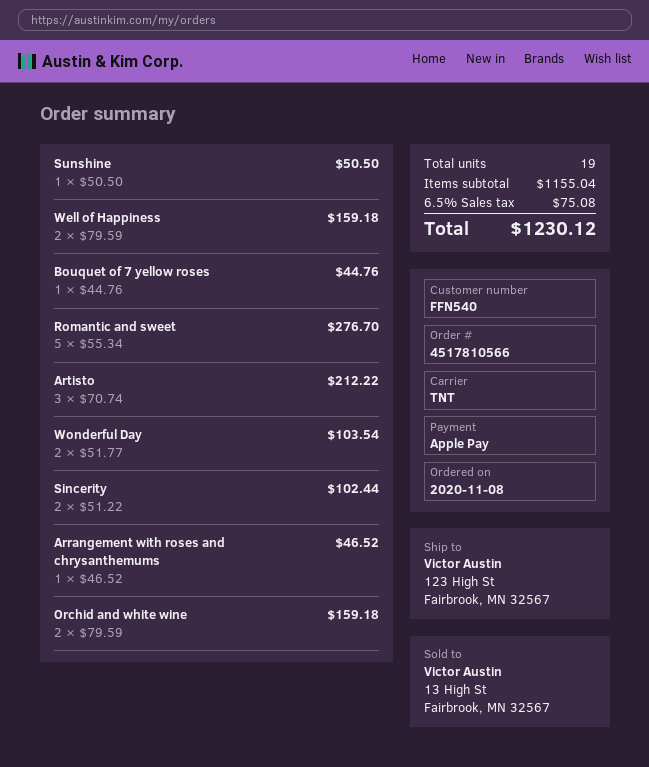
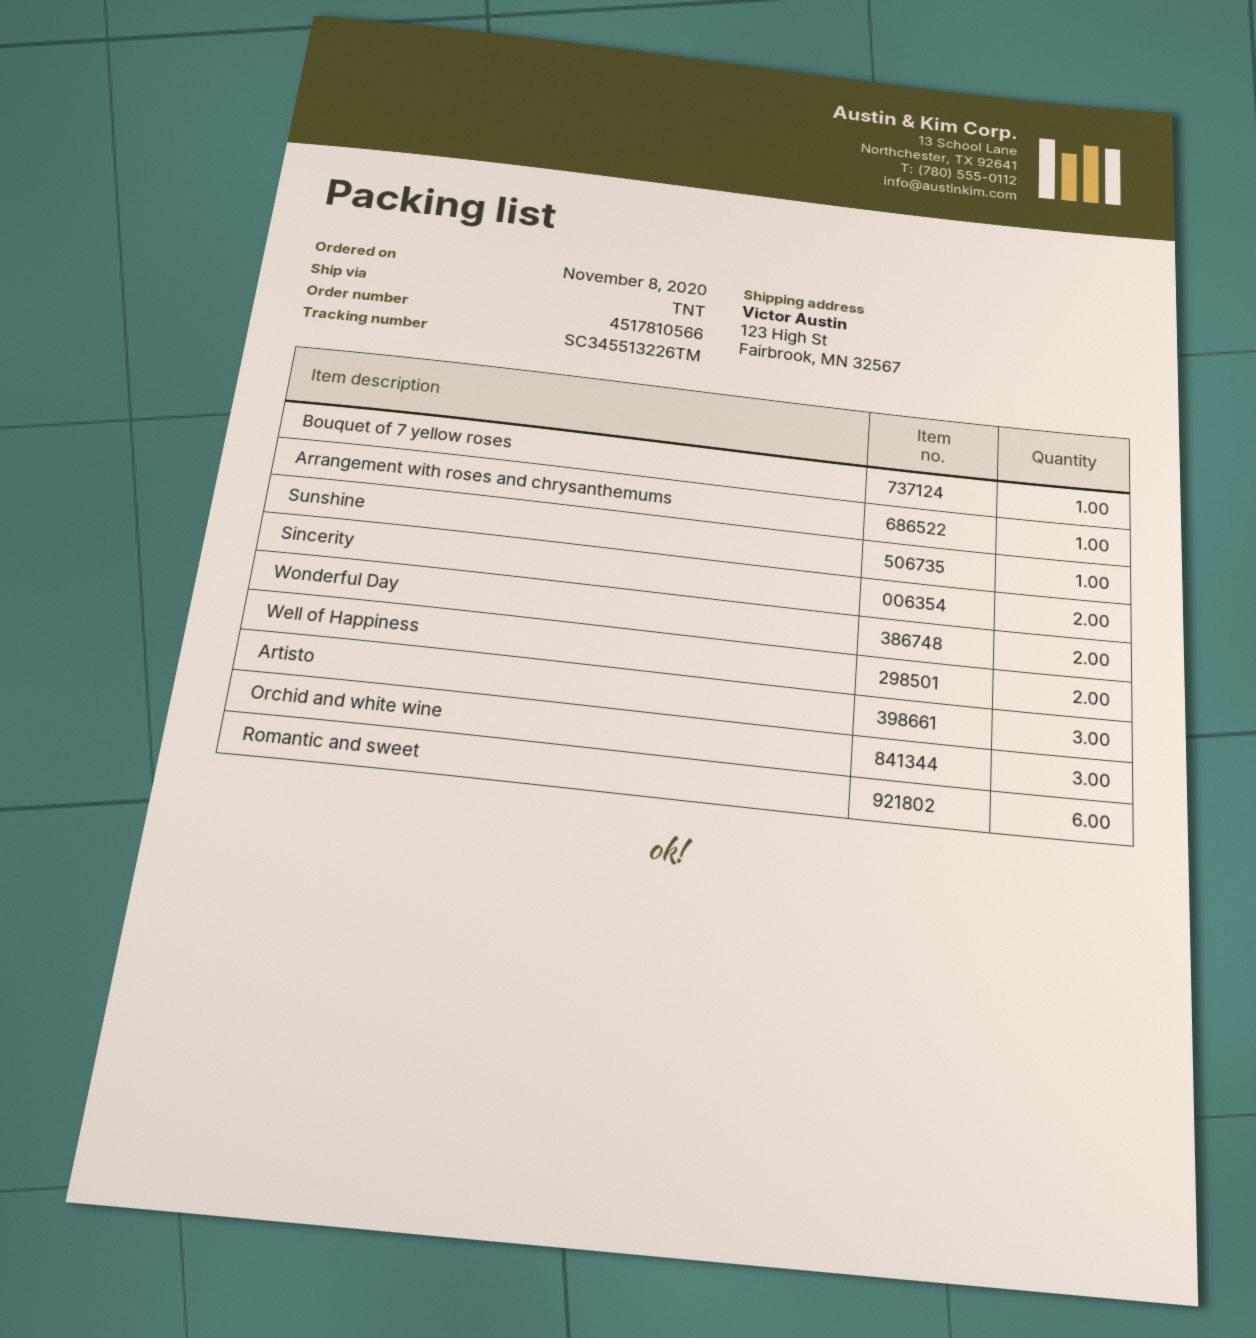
Romantic and sweet: 5 -> 6
Orchid and white wine: 2 -> 3

